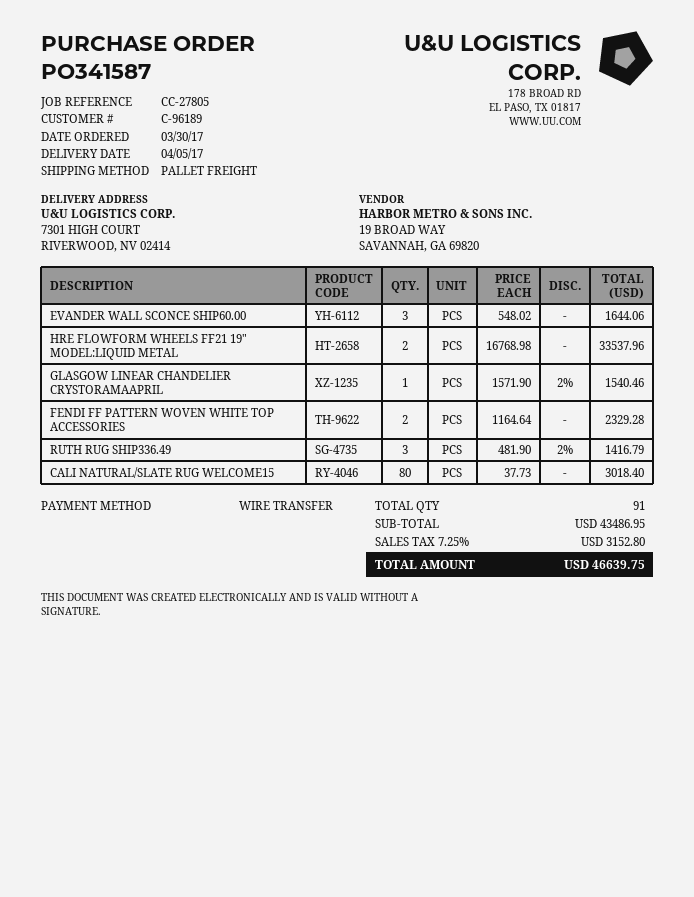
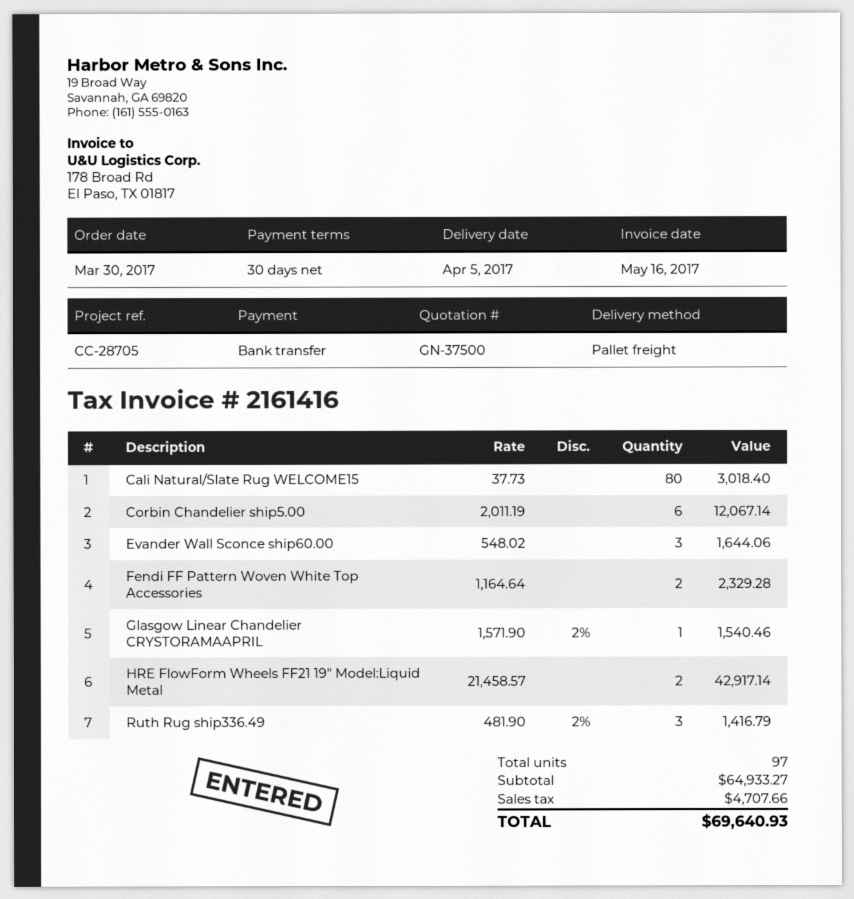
reference: CC-27805 -> CC-28705
HRE FLOWFORM WHEELS FF21 19" MODEL:LIQUID METAL: 2 x 16768.98 = 33537.96 -> 2 x 21458.57 = 42917.14
Corbin Chandelier ship5.00: none -> 6 x 2011.19 = 12067.14
total quantity: 91 -> 97
subtotal: 43486.95 -> 64933.27
tax: 3152.80 -> 4707.66
total: 46639.75 -> 69640.93

